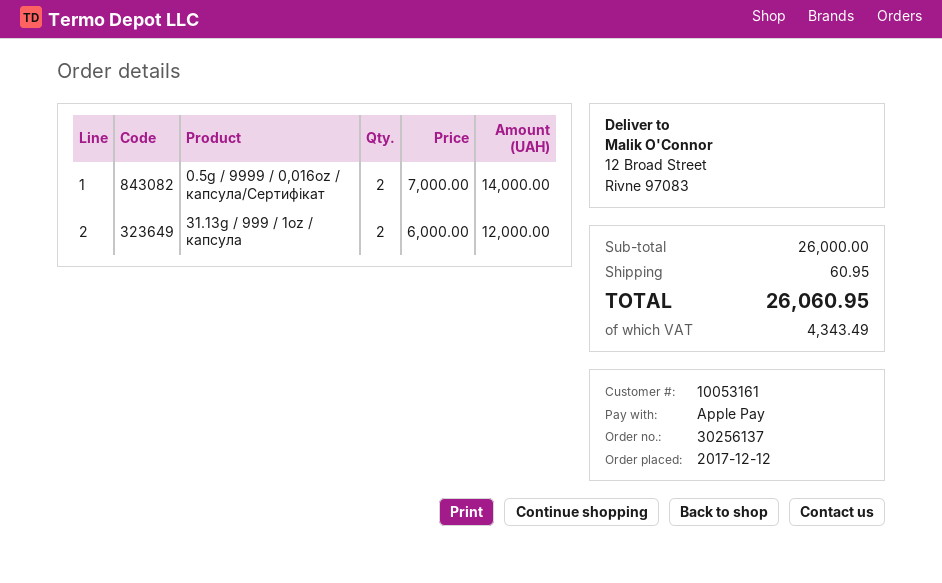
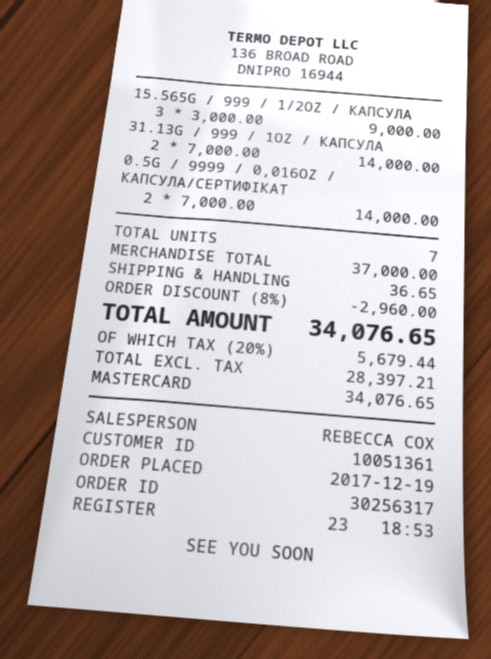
order number: 30256137 -> 30256317
order date: 2017-12-12 -> 2017-12-19
customer number: 10053161 -> 10051361
payment method: Apple Pay -> Mastercard
31.13g / 999 / 1oz / капсула: 2 x 6000.00 = 12000.00 -> 2 x 7000.00 = 14000.00
15.565G / 999 / 1/2OZ / КАПСУЛА: none -> 3 x 3000.00 = 9000.00
subtotal: 26000.00 -> 37000.00
discount: none -> 8% = 2960.00
shipping: 60.95 -> 36.65
tax: 4343.49 -> 5679.44
total: 26060.95 -> 34076.65

